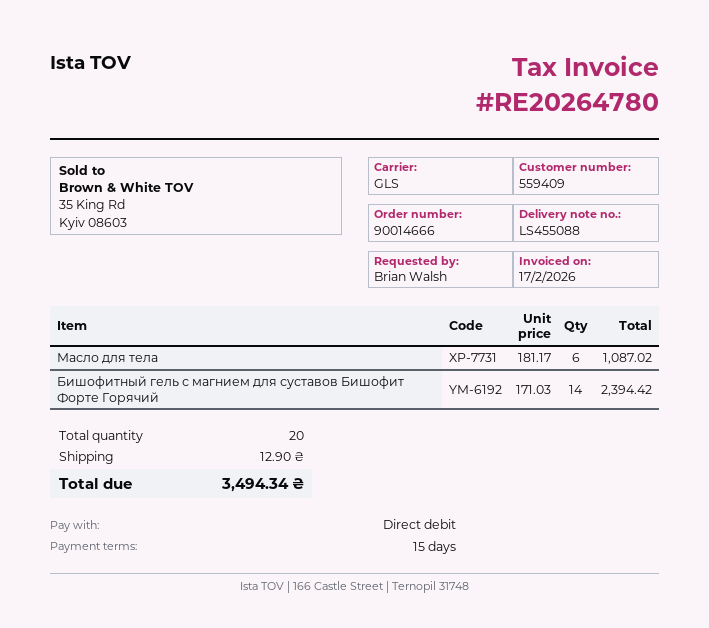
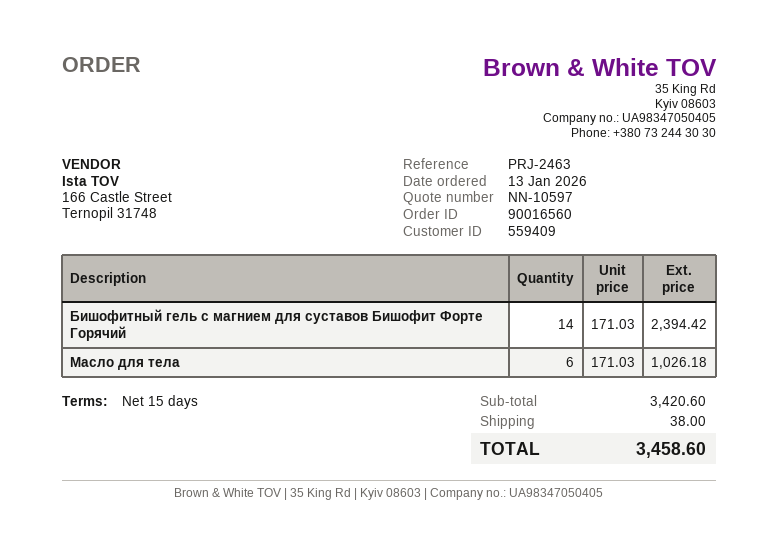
order number: 90014666 -> 90016560
Масло для тела: 6 x 181.17 = 1087.02 -> 6 x 171.03 = 1026.18
shipping: 12.90 -> 38.00
total: 3494.34 -> 3458.60

